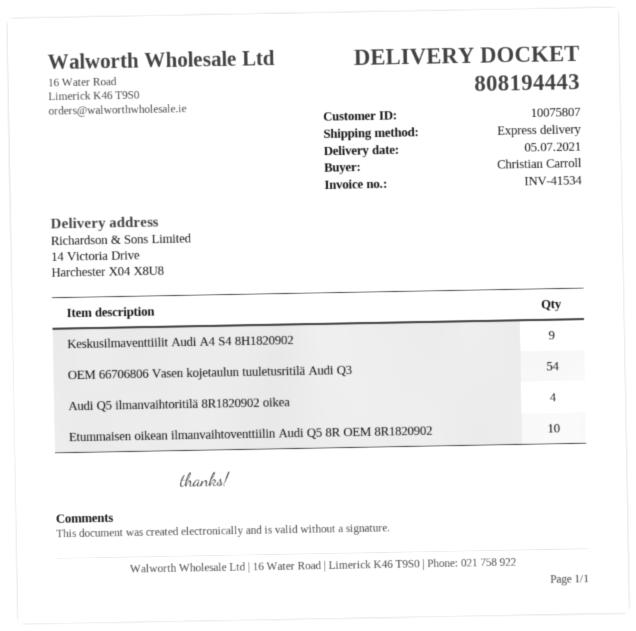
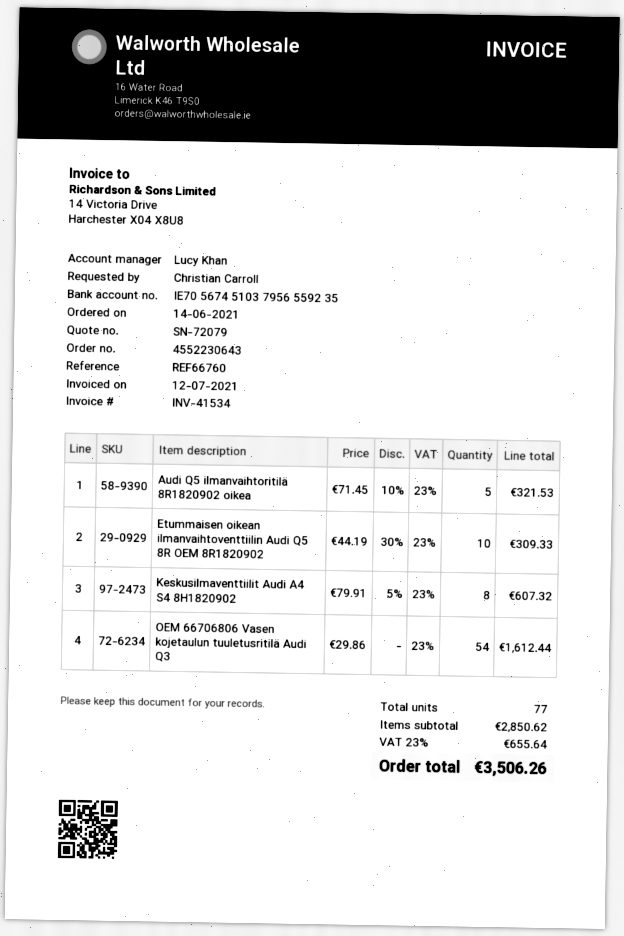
Keskusilmaventtiilit Audi A4 S4 8H1820902: 9 -> 8
Audi Q5 ilmanvaihtoritilä 8R1820902 oikea: 4 -> 5

